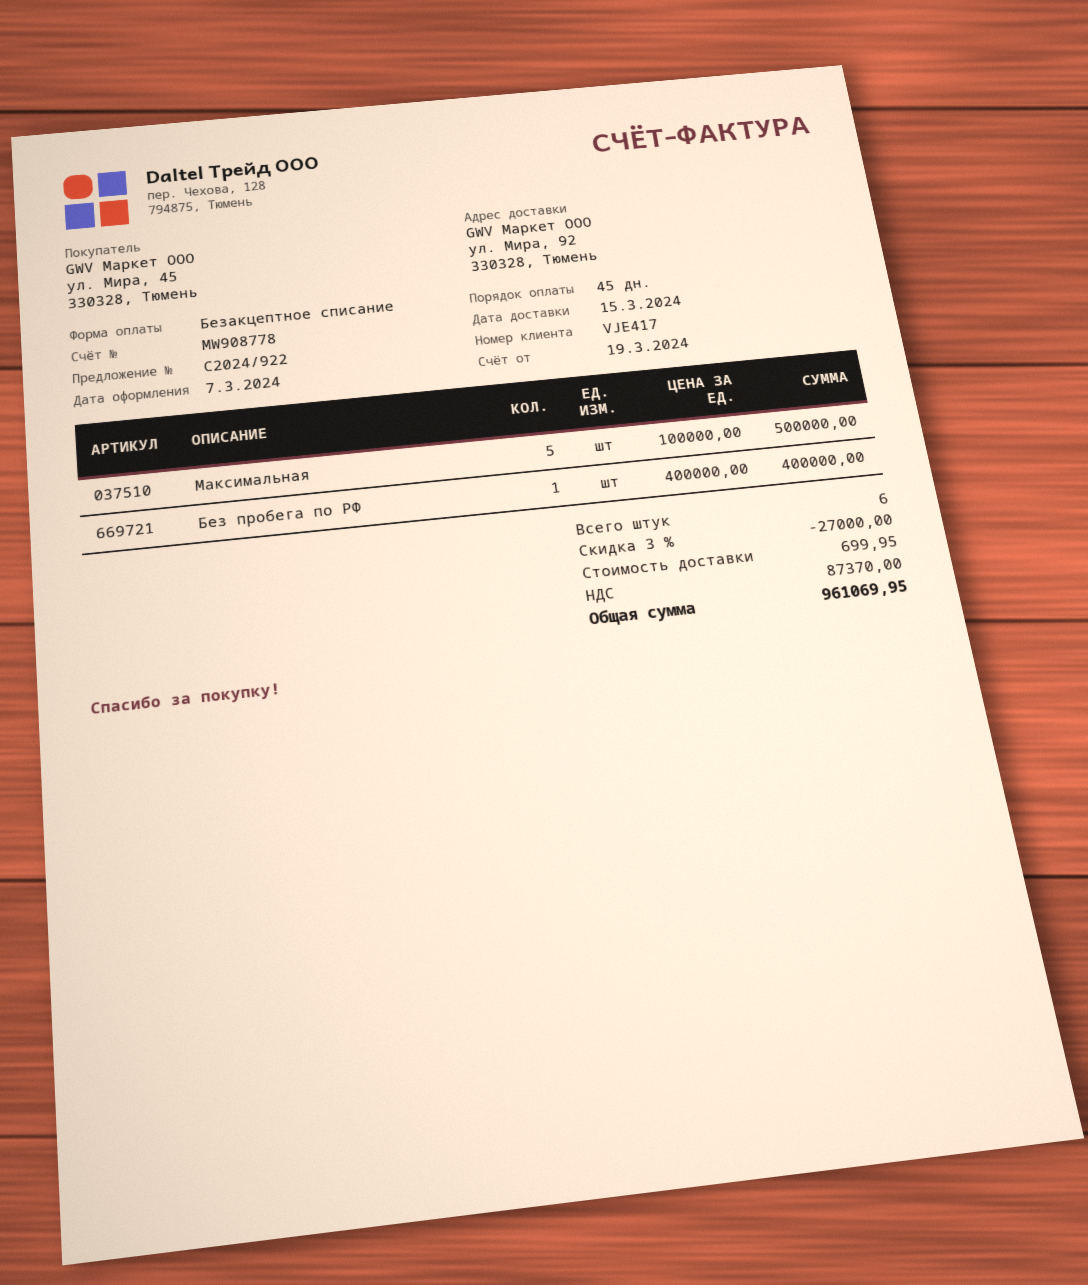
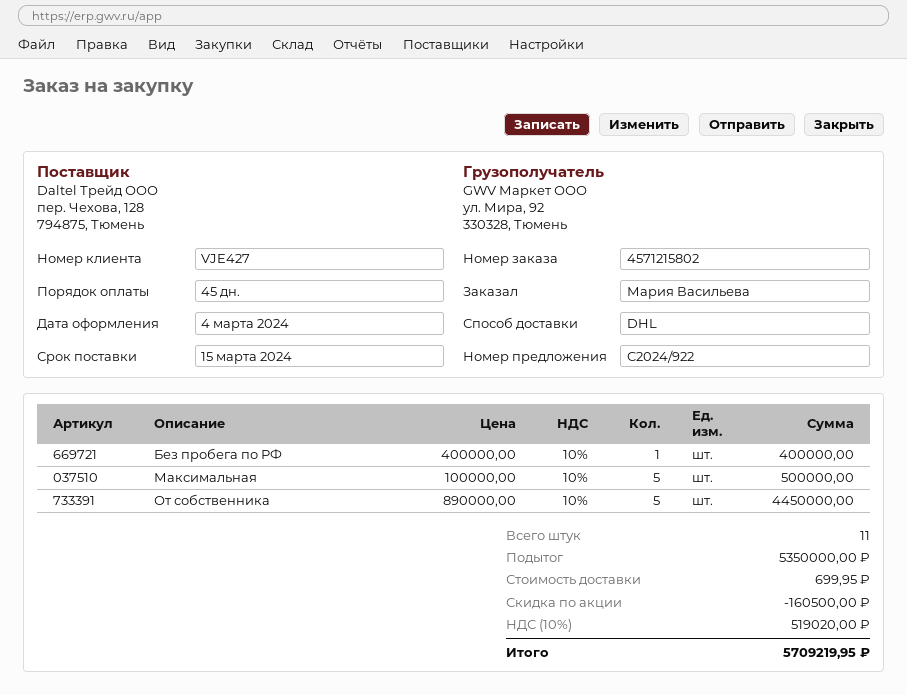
order date: 2024-03-07 -> 2024-03-04
customer number: VJE417 -> VJE427
От собственника: none -> 5 x 890000.00 = 4450000.00
total quantity: 6 -> 11
discount: 27000.00 -> 160500.00
tax: 87370.00 -> 519020.00
total: 961069.95 -> 5709219.95

